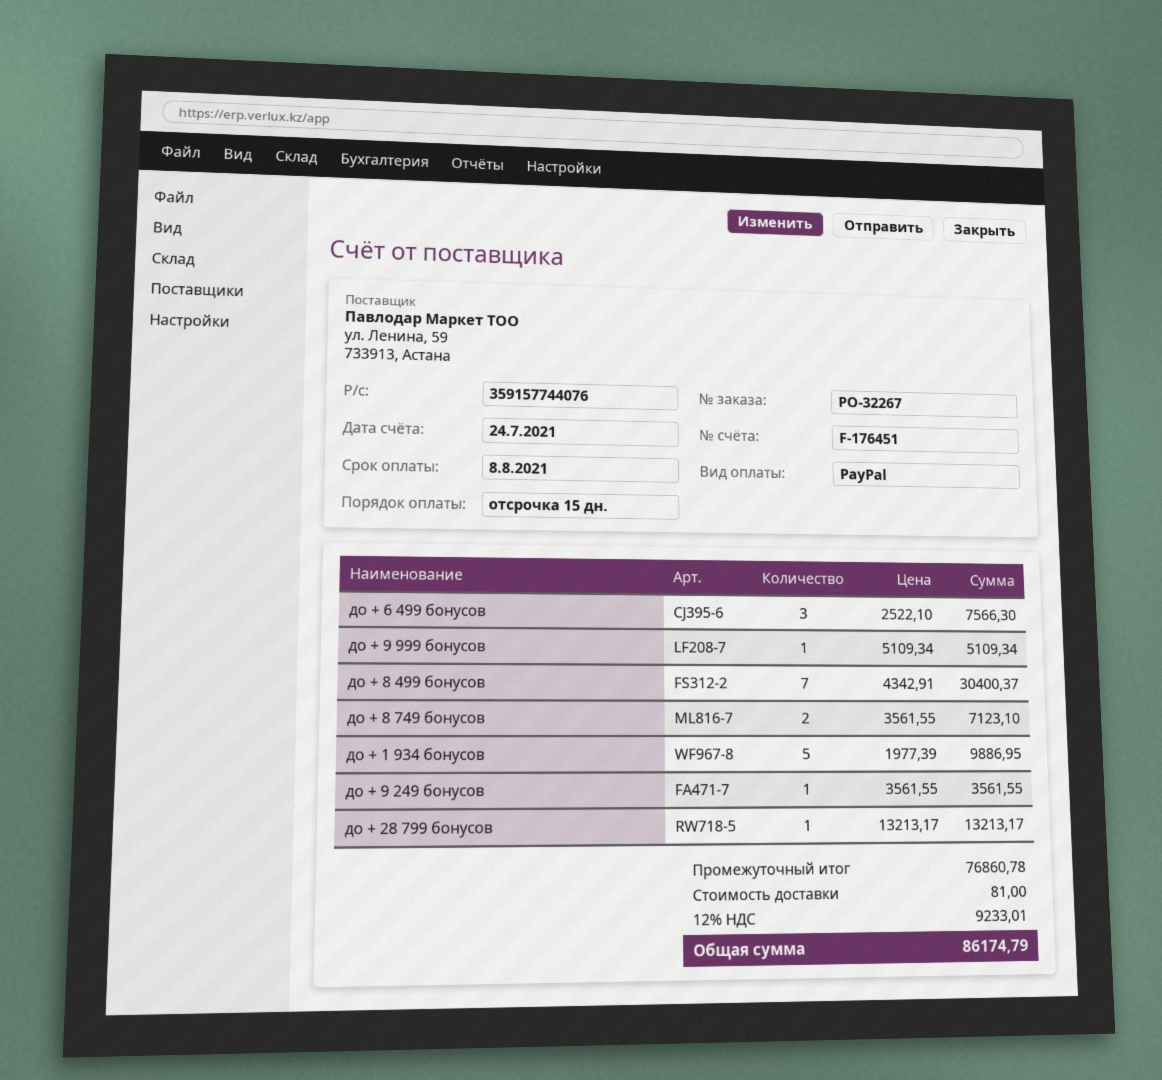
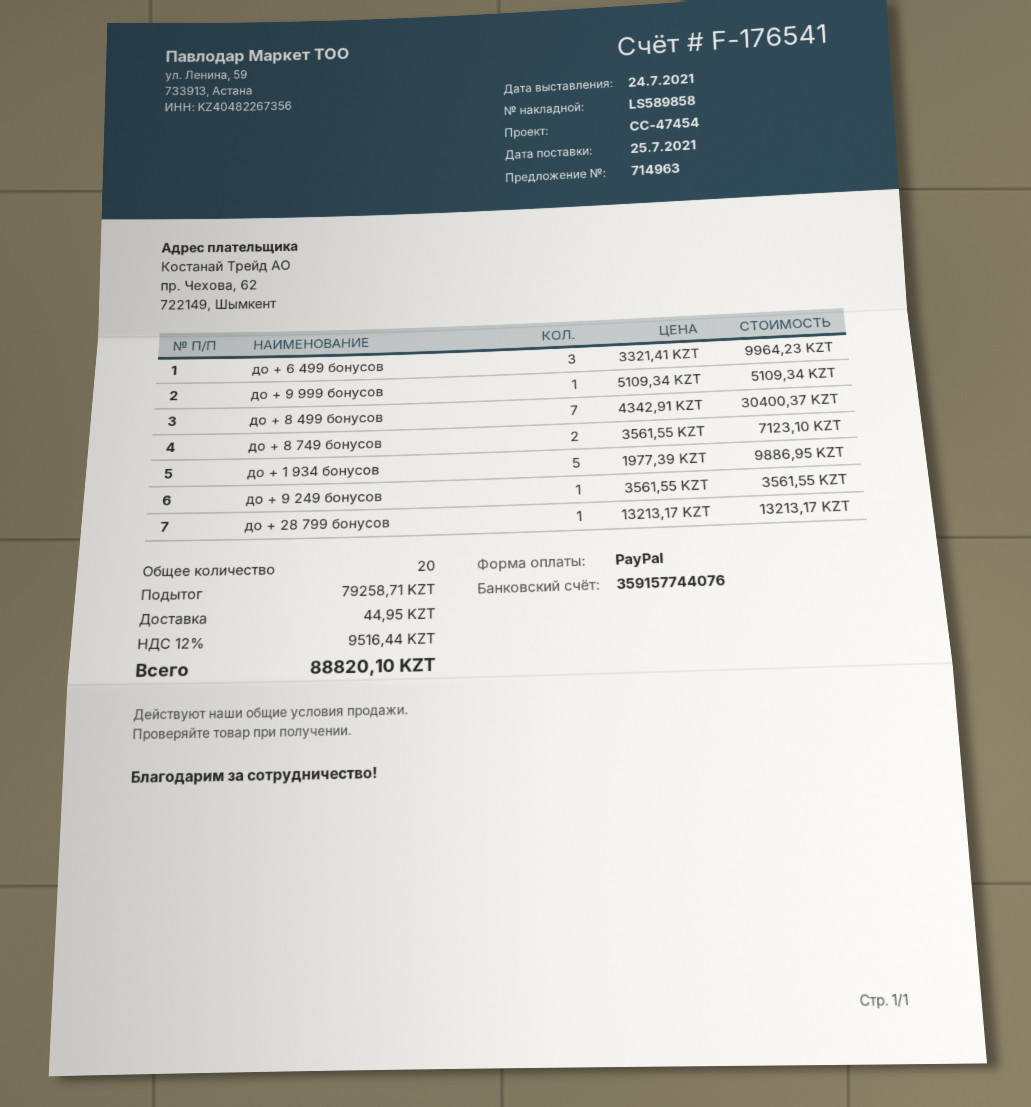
invoice number: F-176451 -> F-176541
до + 6 499 бонусов: 3 x 2522.10 = 7566.30 -> 3 x 3321.41 = 9964.23
subtotal: 76860.78 -> 79258.71
shipping: 81.00 -> 44.95
tax: 12% = 9233.01 -> 12% = 9516.44
total: 86174.79 -> 88820.10

